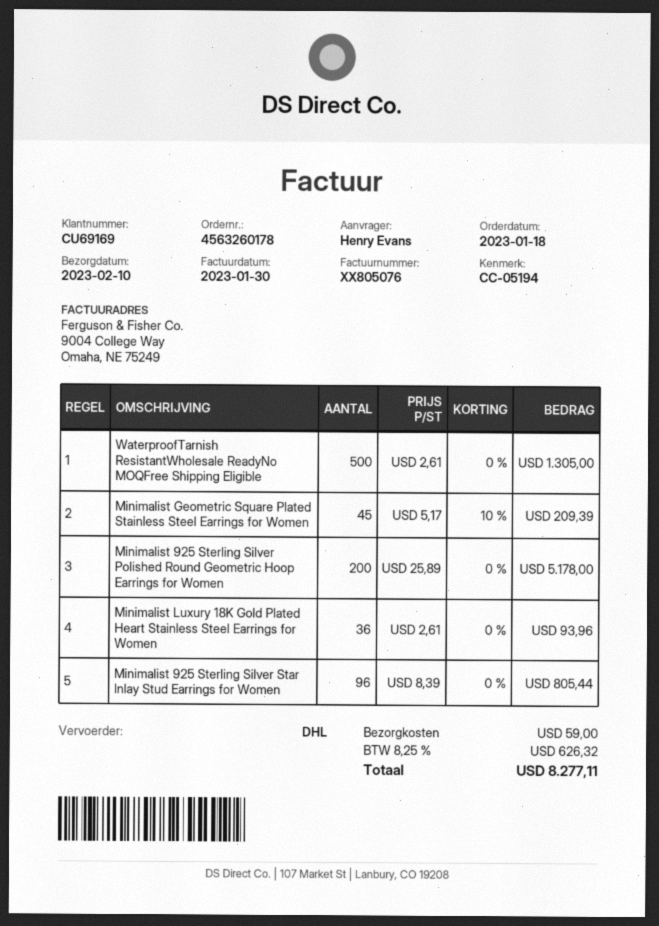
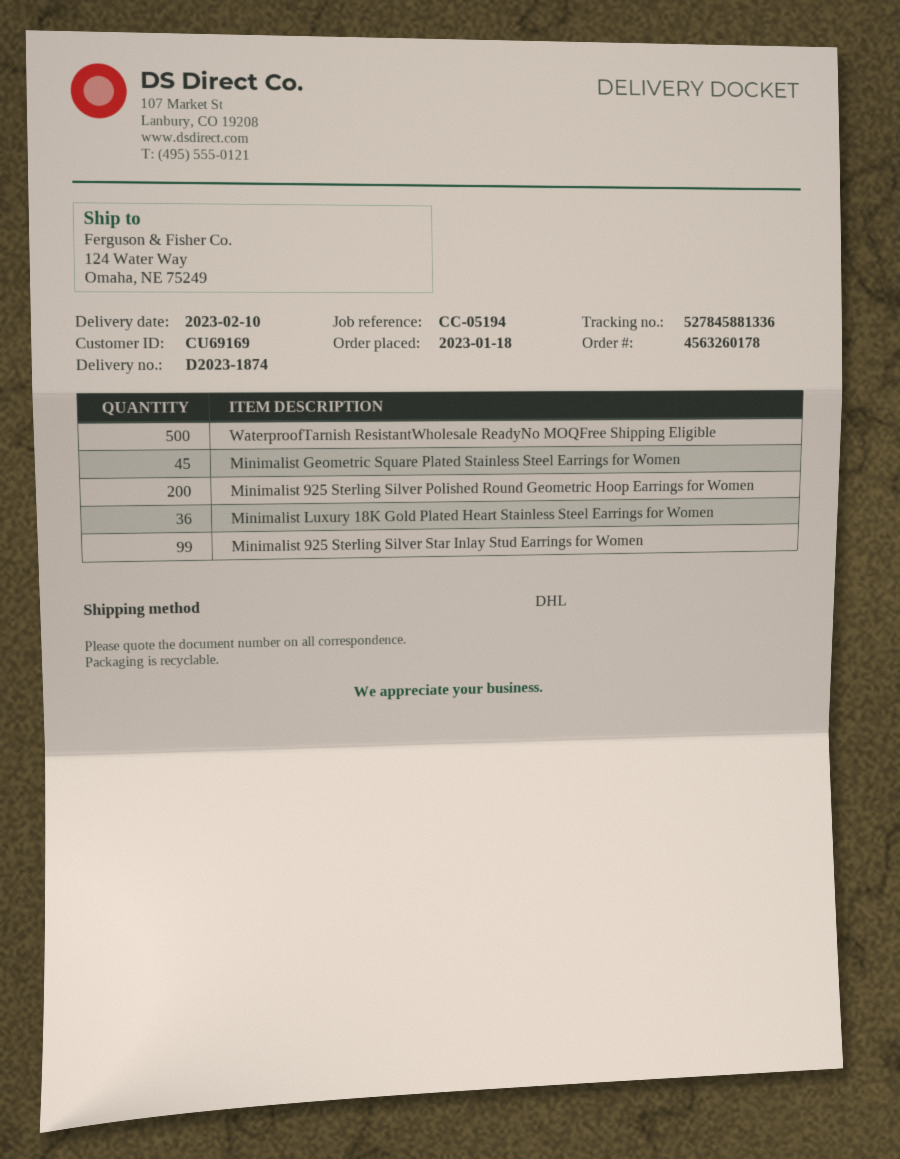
Minimalist 925 Sterling Silver Star Inlay Stud Earrings for Women: 96 -> 99

